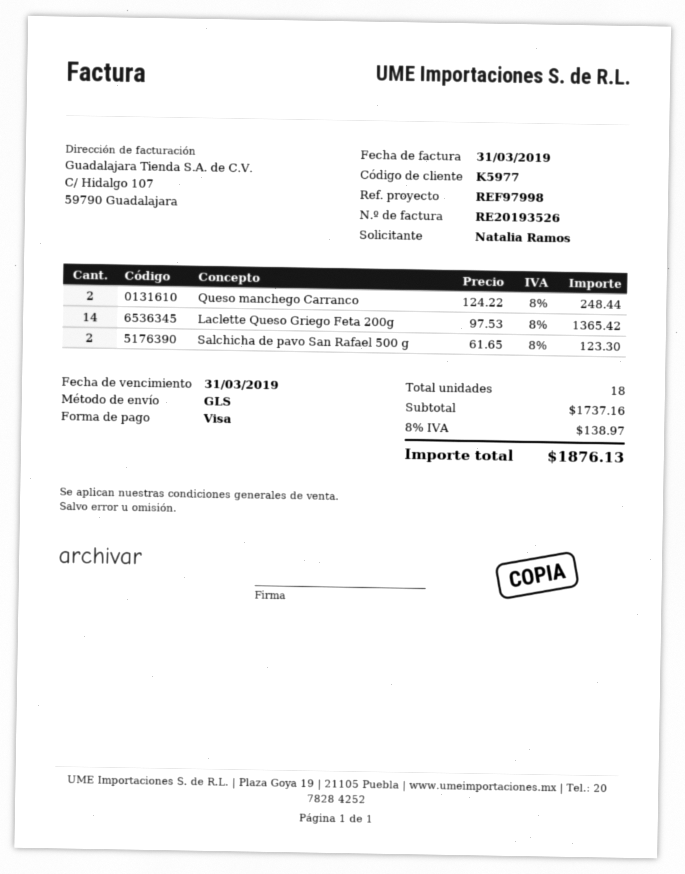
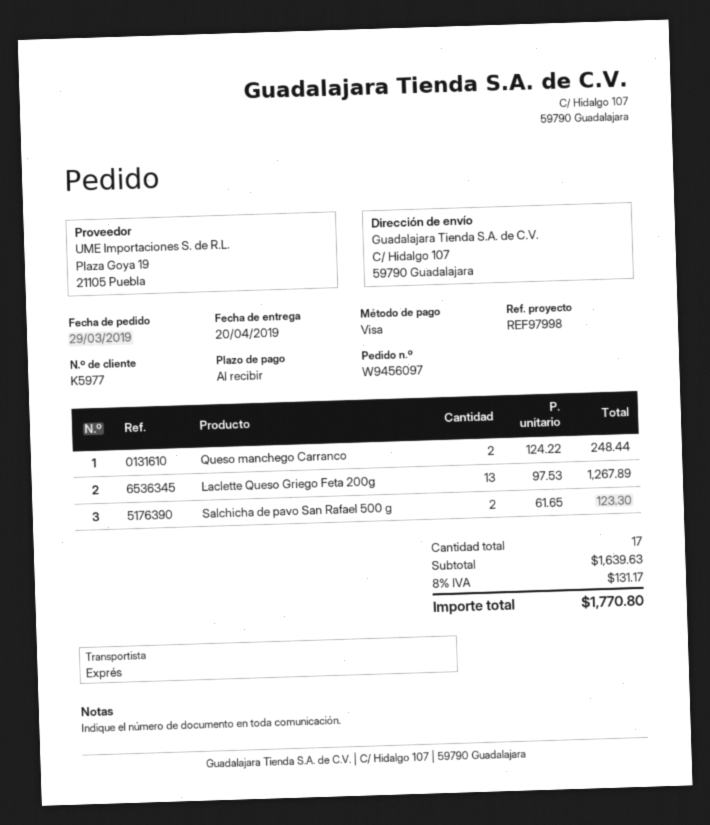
shipping method: GLS -> express
Laclette Queso Griego Feta 200g: 14 x 97.53 = 1365.42 -> 13 x 97.53 = 1267.89
total quantity: 18 -> 17
subtotal: 1737.16 -> 1639.63
tax: 8% = 138.97 -> 8% = 131.17
total: 1876.13 -> 1770.80

